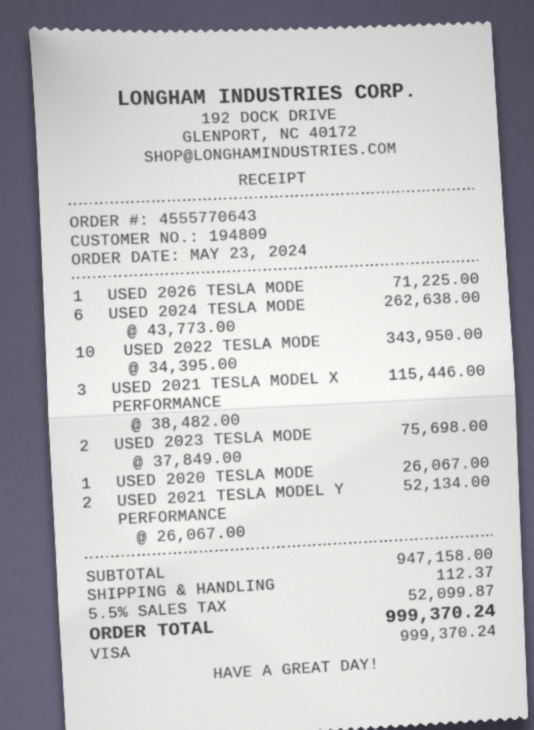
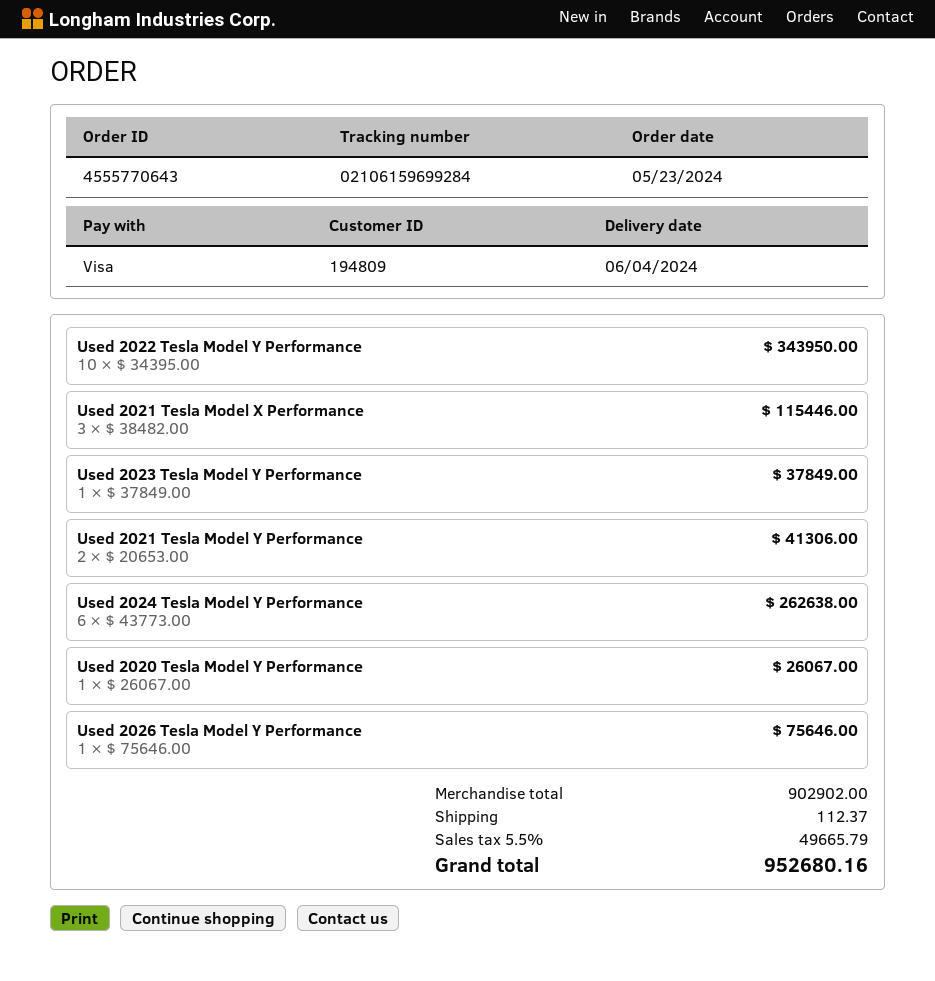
USED 2026 TESLA MODE: 1 x 71225.00 = 71225.00 -> 1 x 75646.00 = 75646.00
USED 2023 TESLA MODE: 2 x 37849.00 = 75698.00 -> 1 x 37849.00 = 37849.00
USED 2021 TESLA MODEL Y PERFORMANCE: 2 x 26067.00 = 52134.00 -> 2 x 20653.00 = 41306.00
subtotal: 947158.00 -> 902902.00
tax: 5.5% = 52099.87 -> 5.5% = 49665.79
total: 999370.24 -> 952680.16

